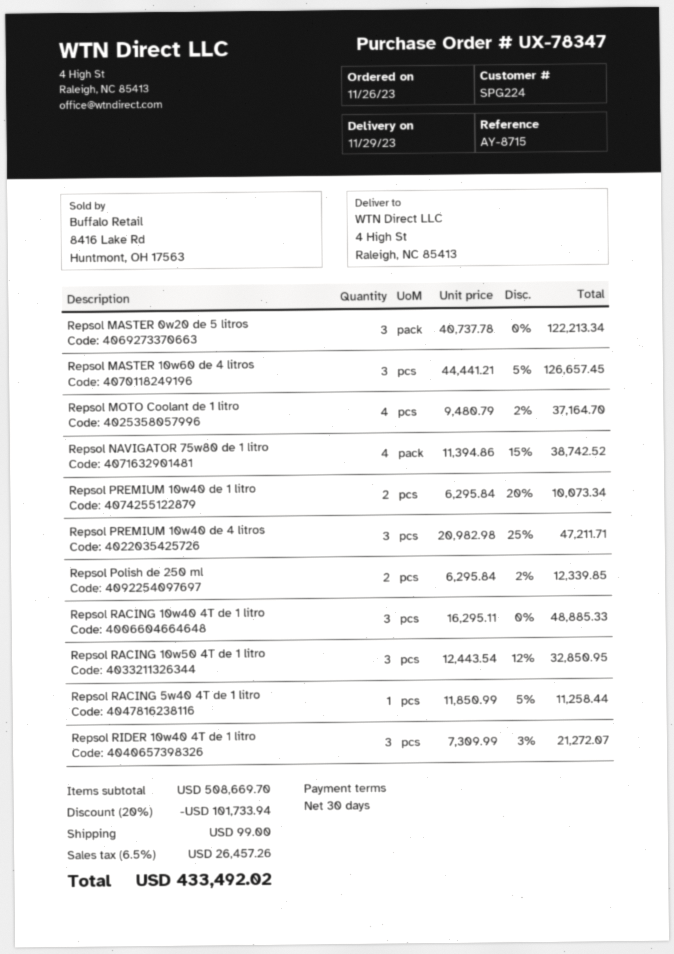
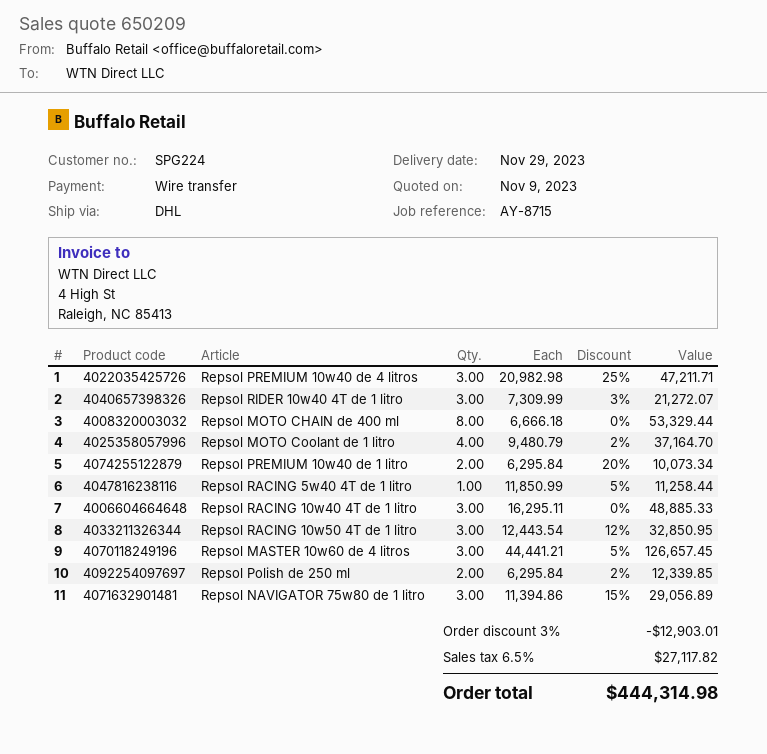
Repsol MASTER 0w20 de 5 litros: 3 x 40737.78 = 122213.34 -> none
Repsol NAVIGATOR 75w80 de 1 litro: 4 x 11394.86 - 15% = 38742.52 -> 3 x 11394.86 - 15% = 29056.89
Repsol MOTO CHAIN de 400 ml: none -> 8 x 6666.18 = 53329.44
discount: 20% = 101733.94 -> 3% = 12903.01
shipping: 99.00 -> none
tax: 6.5% = 26457.26 -> 6.5% = 27117.82
total: 433492.02 -> 444314.98

